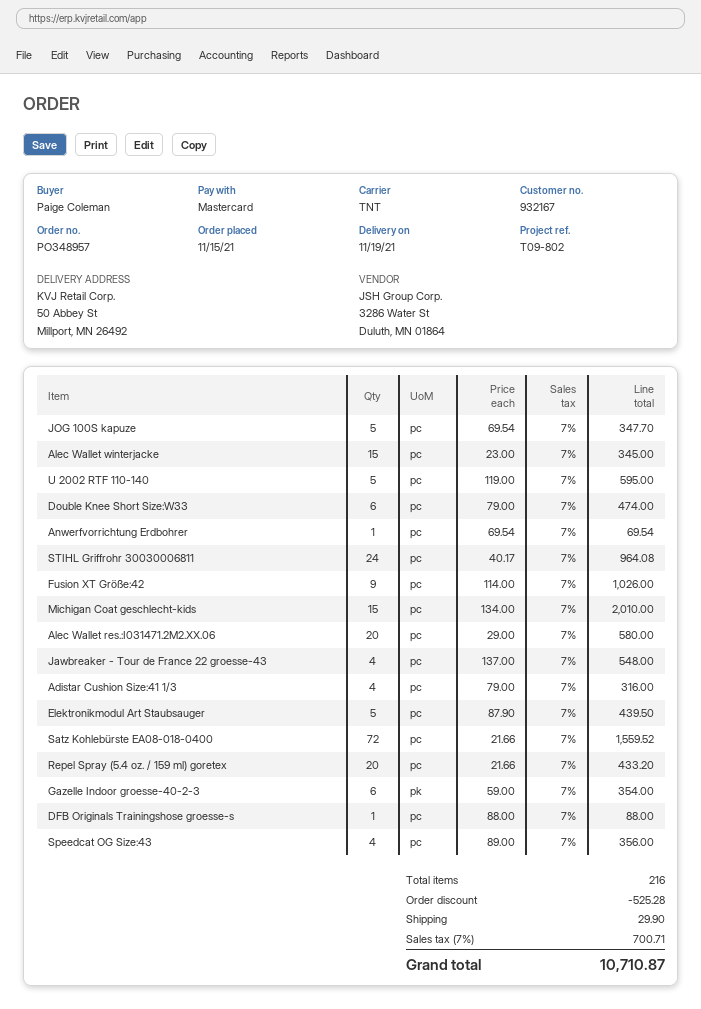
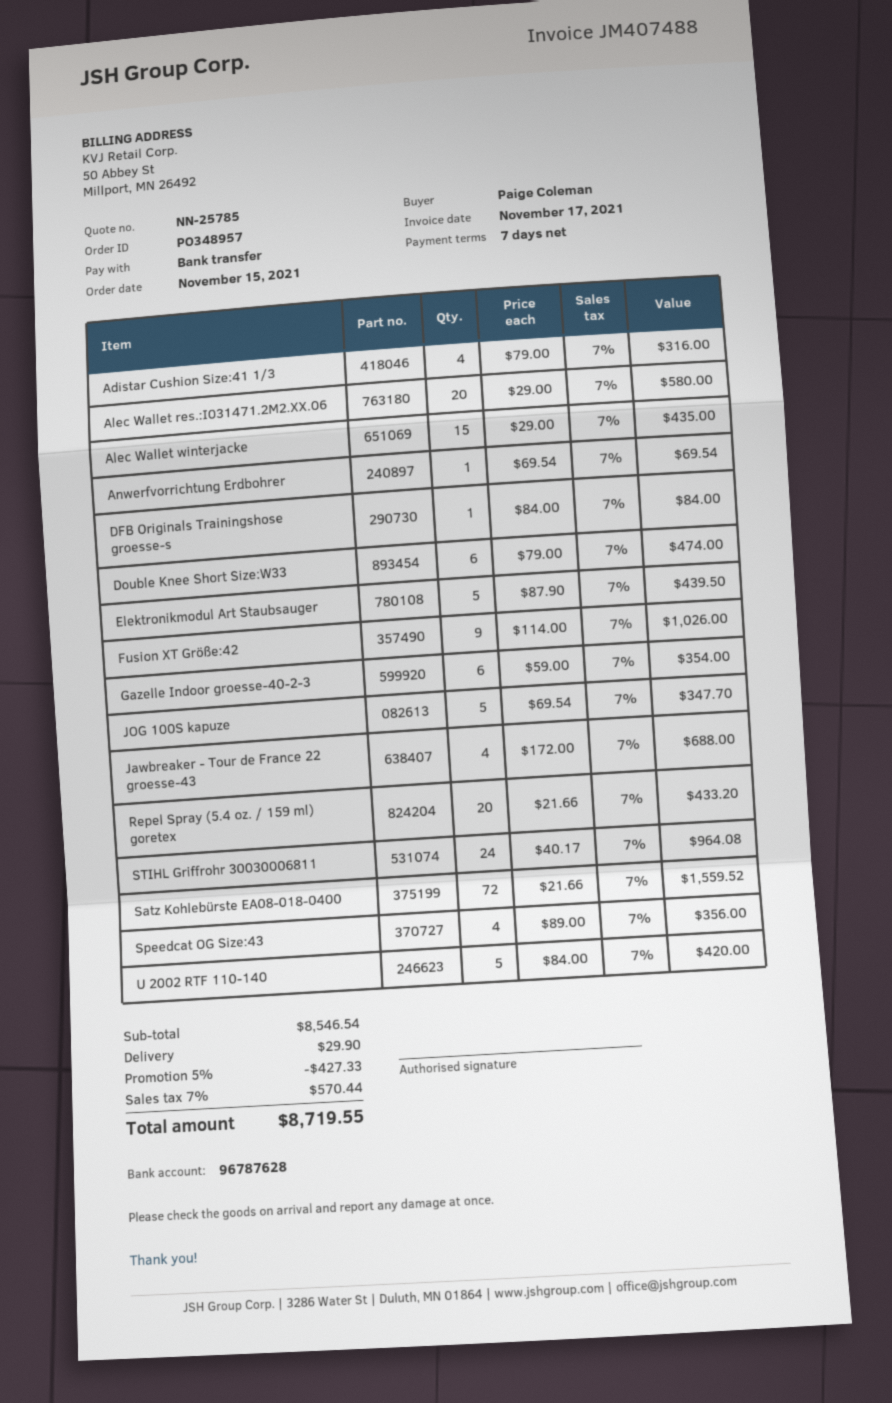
payment method: Mastercard -> bank transfer
Alec Wallet winterjacke: 15 x 23.00 = 345.00 -> 15 x 29.00 = 435.00
U 2002 RTF 110-140: 5 x 119.00 = 595.00 -> 5 x 84.00 = 420.00
Michigan Coat geschlecht-kids: 15 x 134.00 = 2010.00 -> none
Jawbreaker - Tour de France 22 groesse-43: 4 x 137.00 = 548.00 -> 4 x 172.00 = 688.00
DFB Originals Trainingshose groesse-s: 1 x 88.00 = 88.00 -> 1 x 84.00 = 84.00
discount: 525.28 -> 427.33
tax: 7% = 700.71 -> 7% = 570.44
total: 10710.87 -> 8719.55

